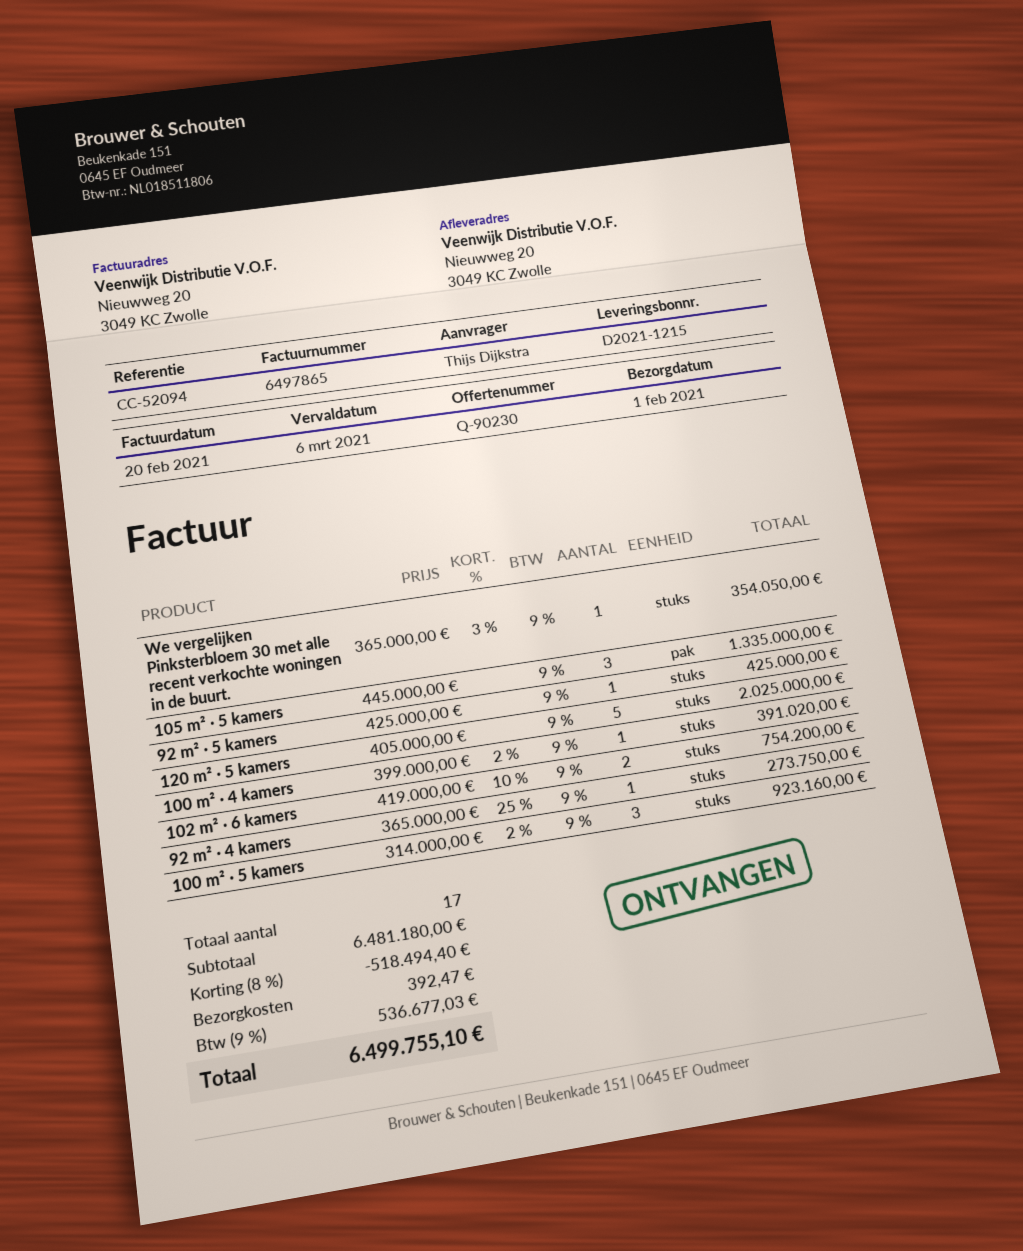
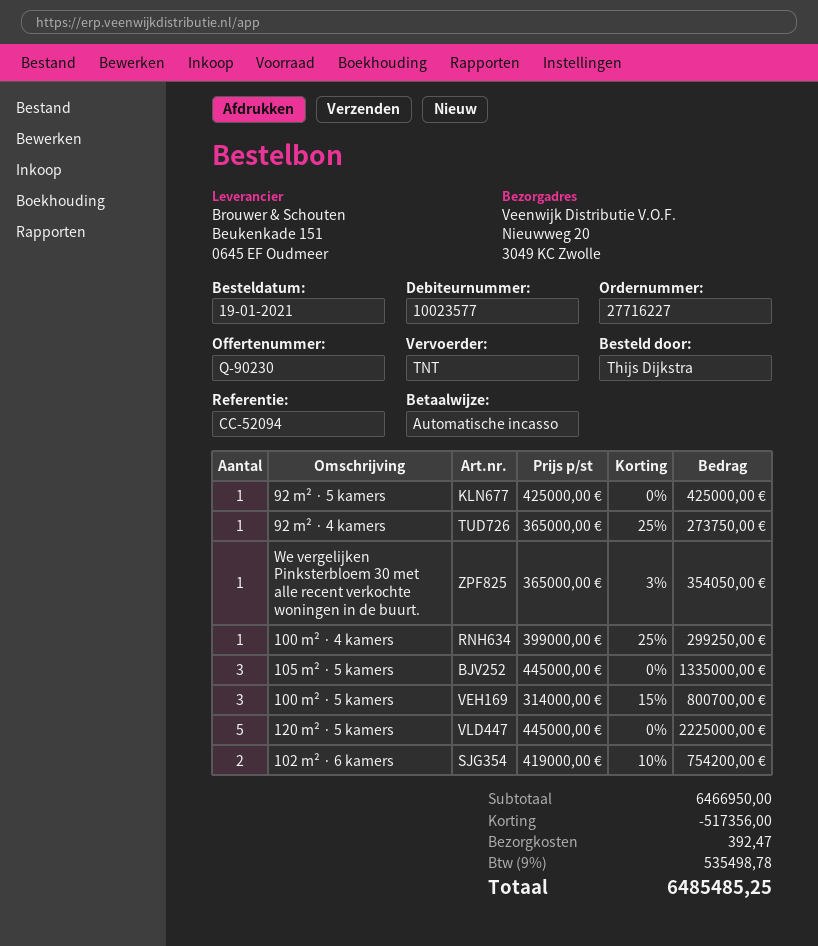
120 m² · 5 kamers: 5 x 405000.00 = 2025000.00 -> 5 x 445000.00 = 2225000.00
100 m² · 4 kamers: 1 x 399000.00 - 2% = 391020.00 -> 1 x 399000.00 - 25% = 299250.00
100 m² · 5 kamers: 3 x 314000.00 - 2% = 923160.00 -> 3 x 314000.00 - 15% = 800700.00
subtotal: 6481180.00 -> 6466950.00
discount: 518494.40 -> 517356.00
tax: 9% = 536677.03 -> 9% = 535498.78
total: 6499755.10 -> 6485485.25

